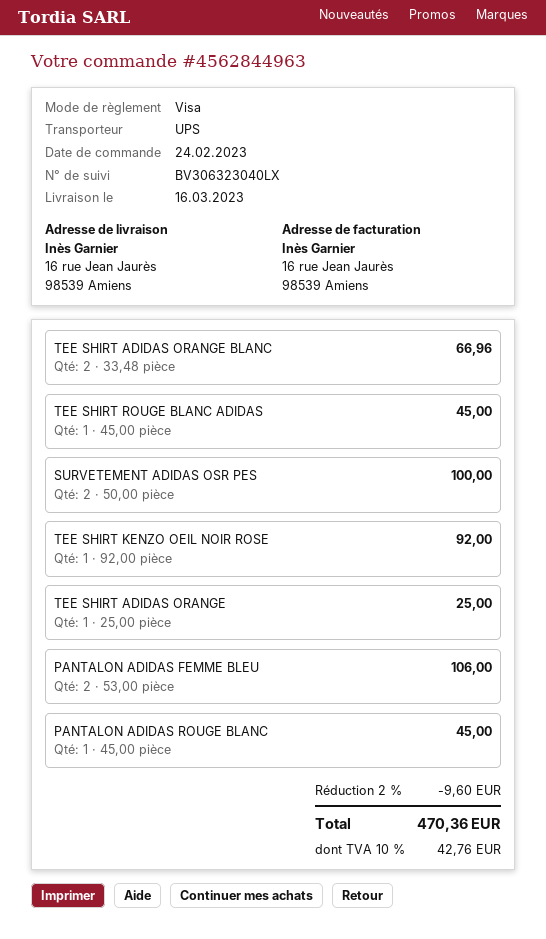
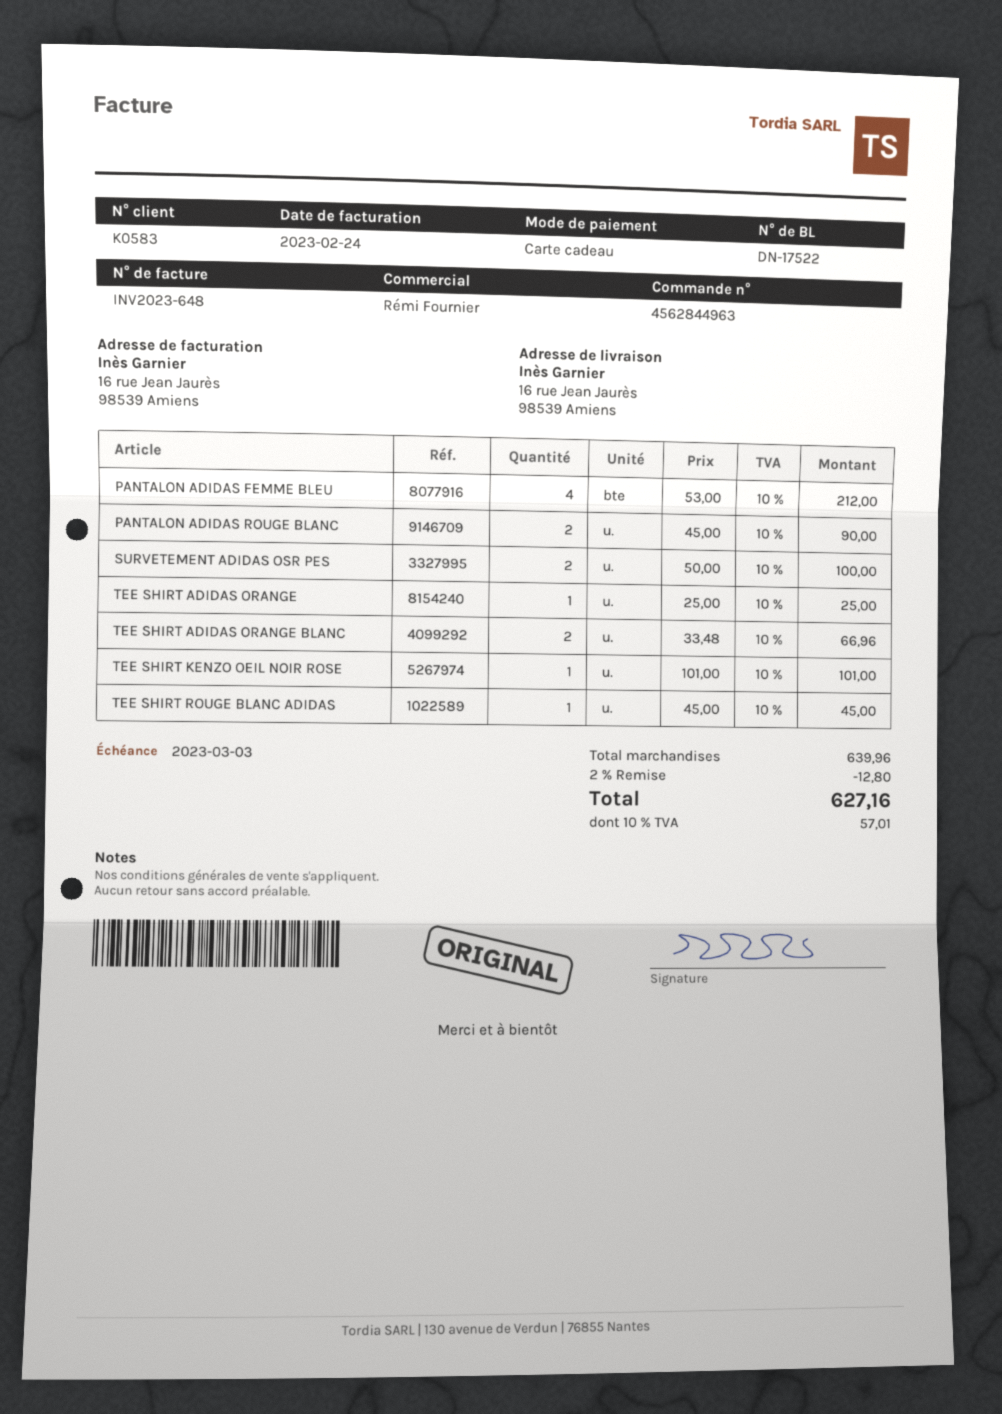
payment method: Visa -> gift card
TEE SHIRT KENZO OEIL NOIR ROSE: 1 x 92.00 = 92.00 -> 1 x 101.00 = 101.00
PANTALON ADIDAS FEMME BLEU: 2 x 53.00 = 106.00 -> 4 x 53.00 = 212.00
PANTALON ADIDAS ROUGE BLANC: 1 x 45.00 = 45.00 -> 2 x 45.00 = 90.00
discount: 2% = 9.60 -> 2% = 12.80
tax: 10% = 42.76 -> 10% = 57.01
total: 470.36 -> 627.16

